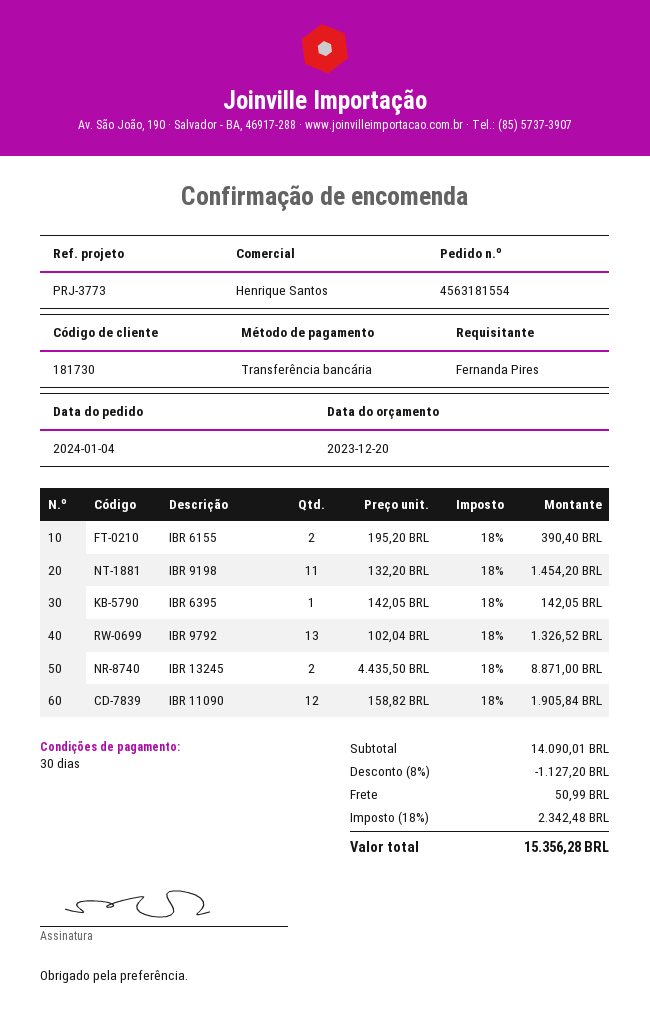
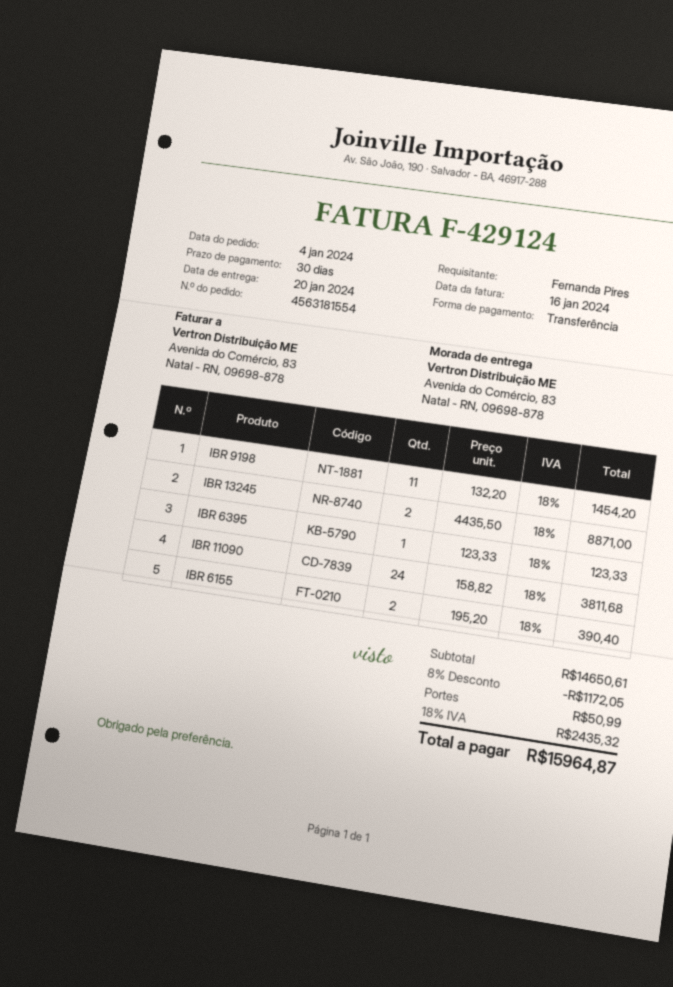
IBR 6395: 1 x 142.05 = 142.05 -> 1 x 123.33 = 123.33
IBR 9792: 13 x 102.04 = 1326.52 -> none
IBR 11090: 12 x 158.82 = 1905.84 -> 24 x 158.82 = 3811.68
subtotal: 14090.01 -> 14650.61
discount: 8% = 1127.20 -> 8% = 1172.05
tax: 18% = 2342.48 -> 18% = 2435.32
total: 15356.28 -> 15964.87

